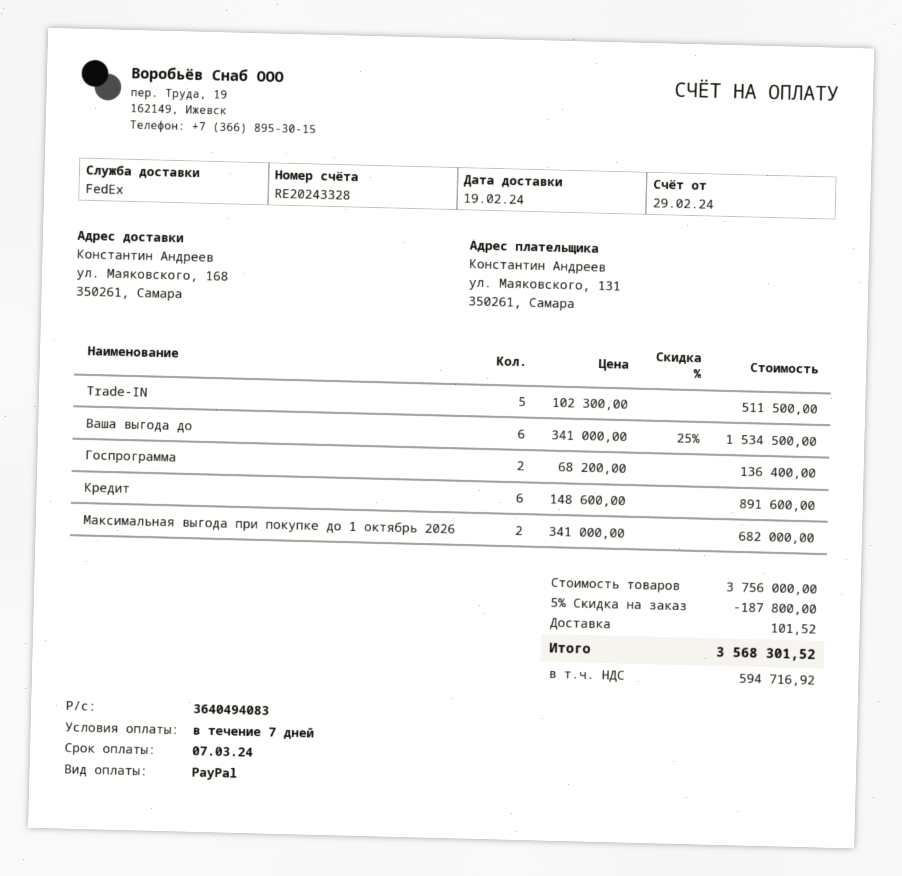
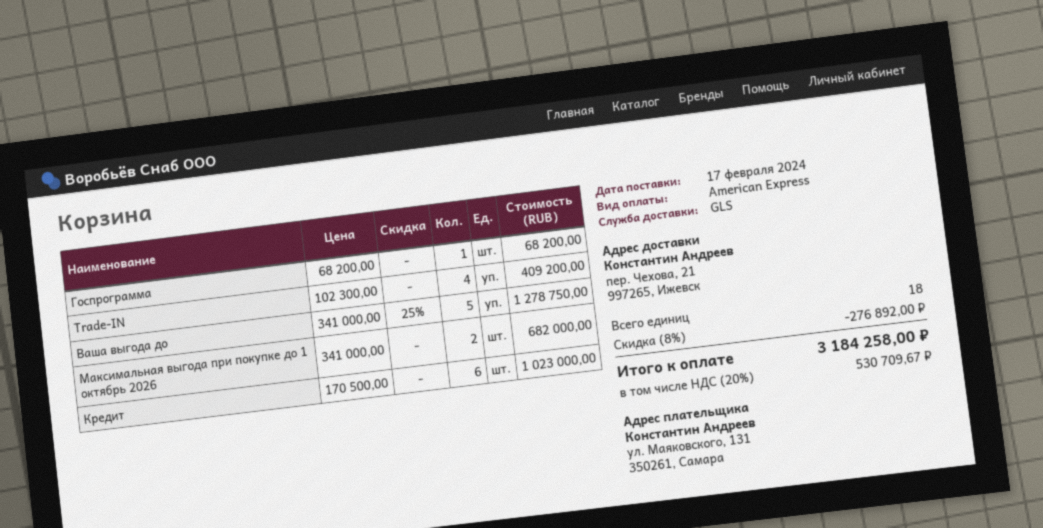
delivery date: 2024-02-19 -> 2024-02-17
payment method: PayPal -> American Express
shipping method: FedEx -> GLS
ship to: ул. Маяковского, 168, 350261, Самара -> пер. Чехова, 21, 997265, Ижевск
Trade-IN: 5 x 102300.00 = 511500.00 -> 4 x 102300.00 = 409200.00
Ваша выгода до: 6 x 341000.00 - 25% = 1534500.00 -> 5 x 341000.00 - 25% = 1278750.00
Госпрограмма: 2 x 68200.00 = 136400.00 -> 1 x 68200.00 = 68200.00
Кредит: 6 x 148600.00 = 891600.00 -> 6 x 170500.00 = 1023000.00
discount: 5% = 187800.00 -> 8% = 276892.00
shipping: 101.52 -> none
tax: 594716.92 -> 530709.67
total: 3568301.52 -> 3184258.00

